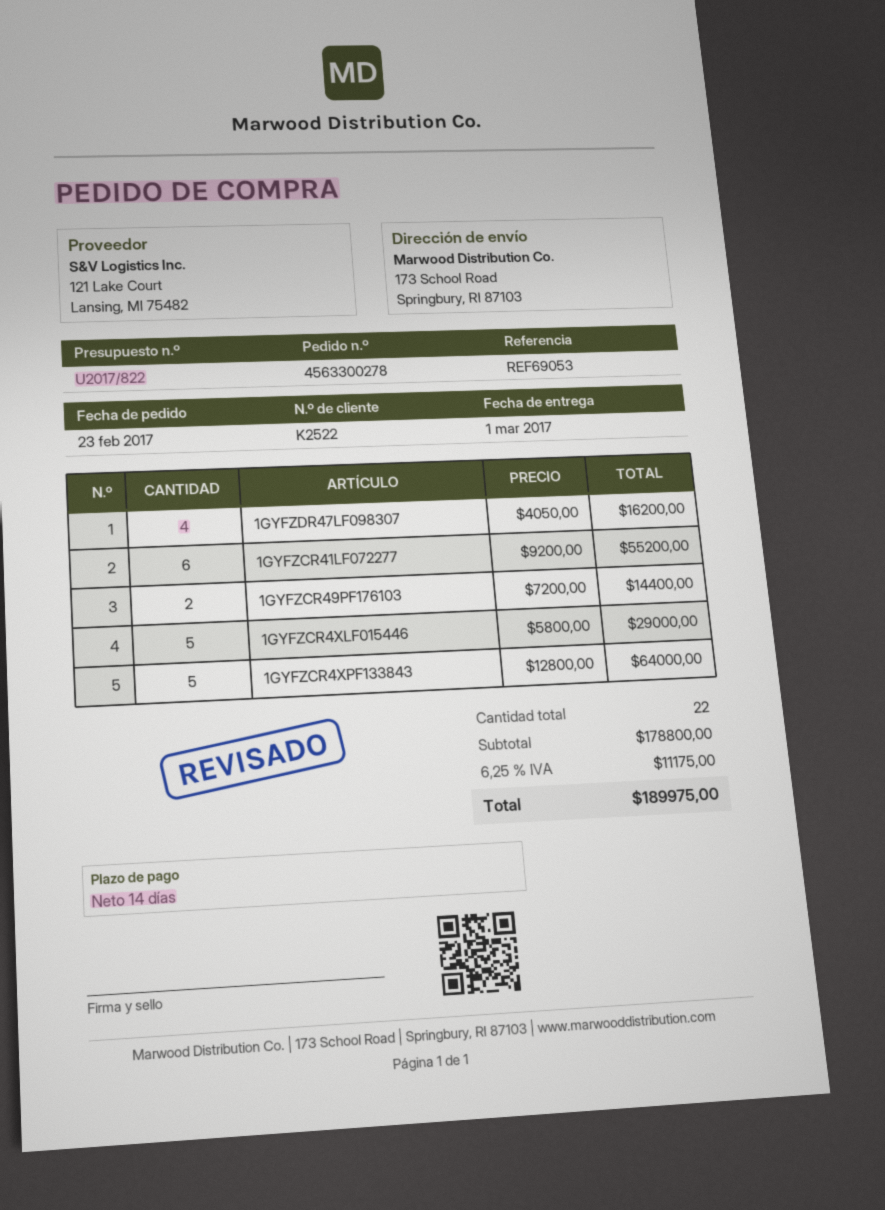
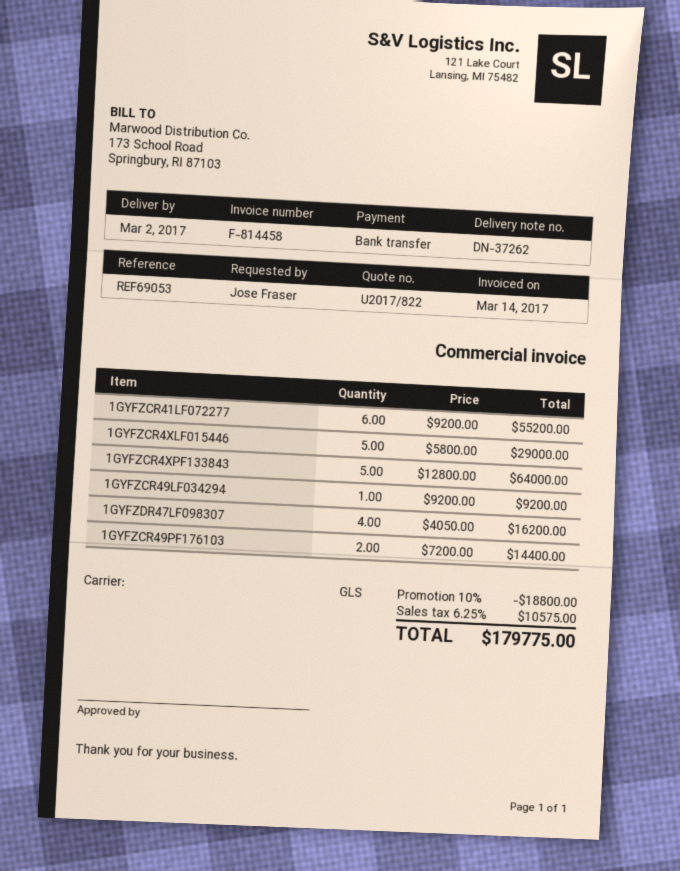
delivery date: 2017-03-01 -> 2017-03-02
1GYFZCR49LF034294: none -> 1 x 9200.00 = 9200.00
discount: none -> 10% = 18800.00
tax: 6.25% = 11175.00 -> 6.25% = 10575.00
total: 189975.00 -> 179775.00

